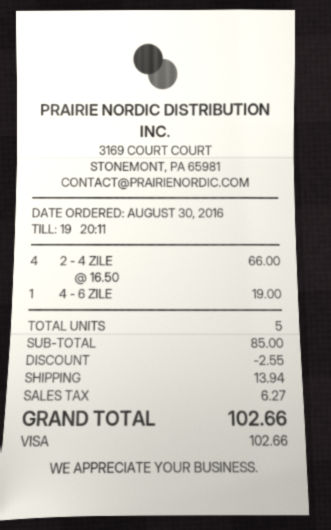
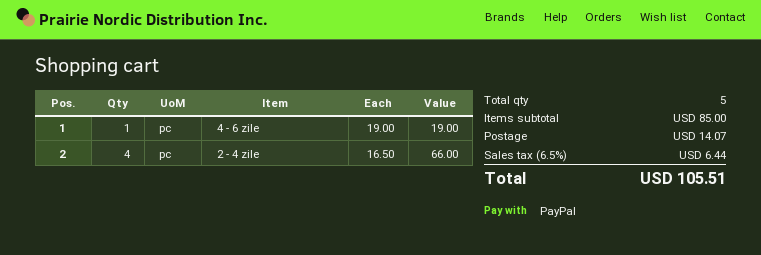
payment method: Visa -> PayPal
discount: 2.55 -> none
shipping: 13.94 -> 14.07
tax: 6.27 -> 6.44
total: 102.66 -> 105.51

